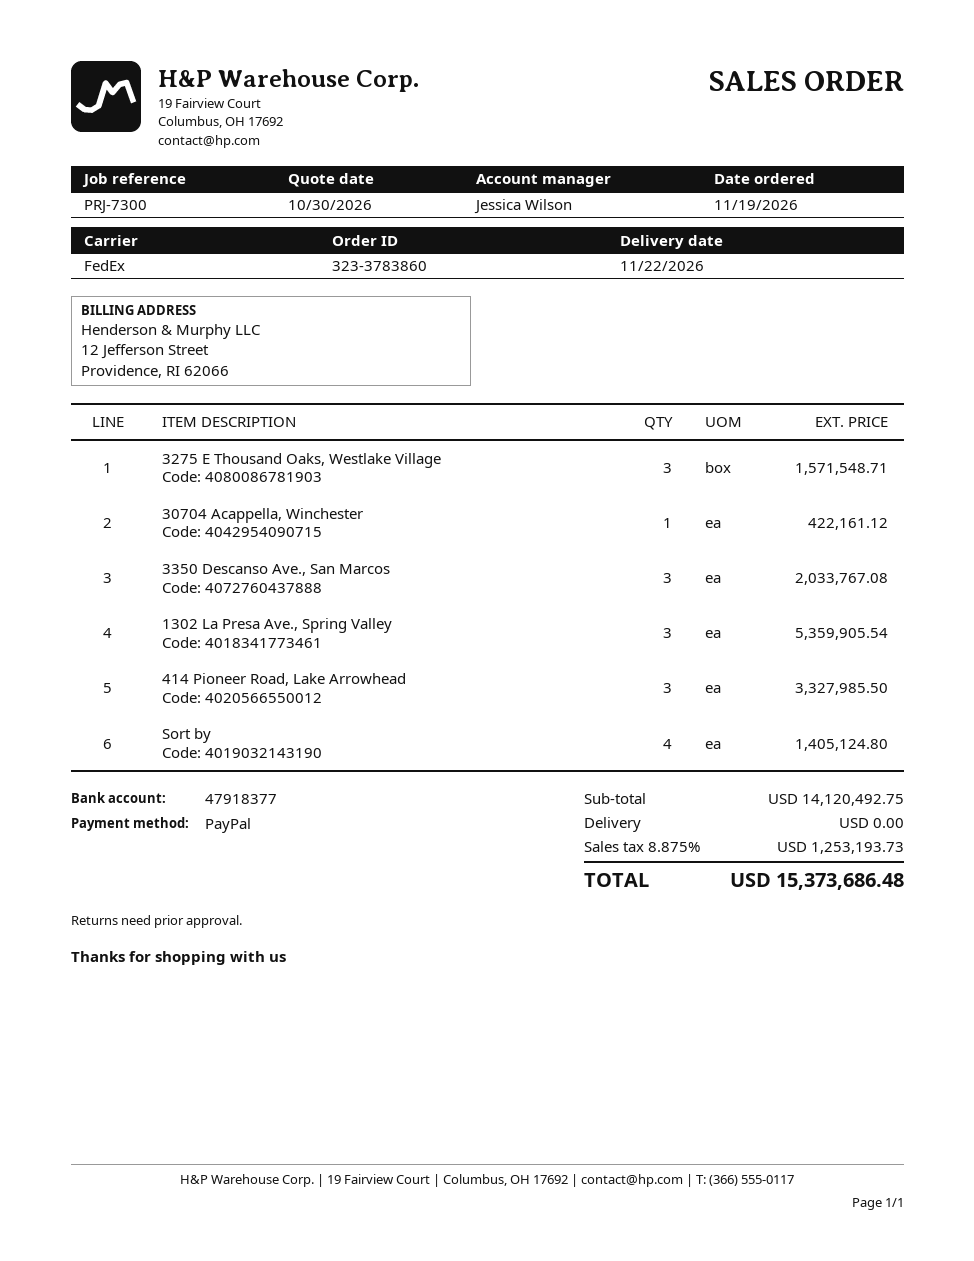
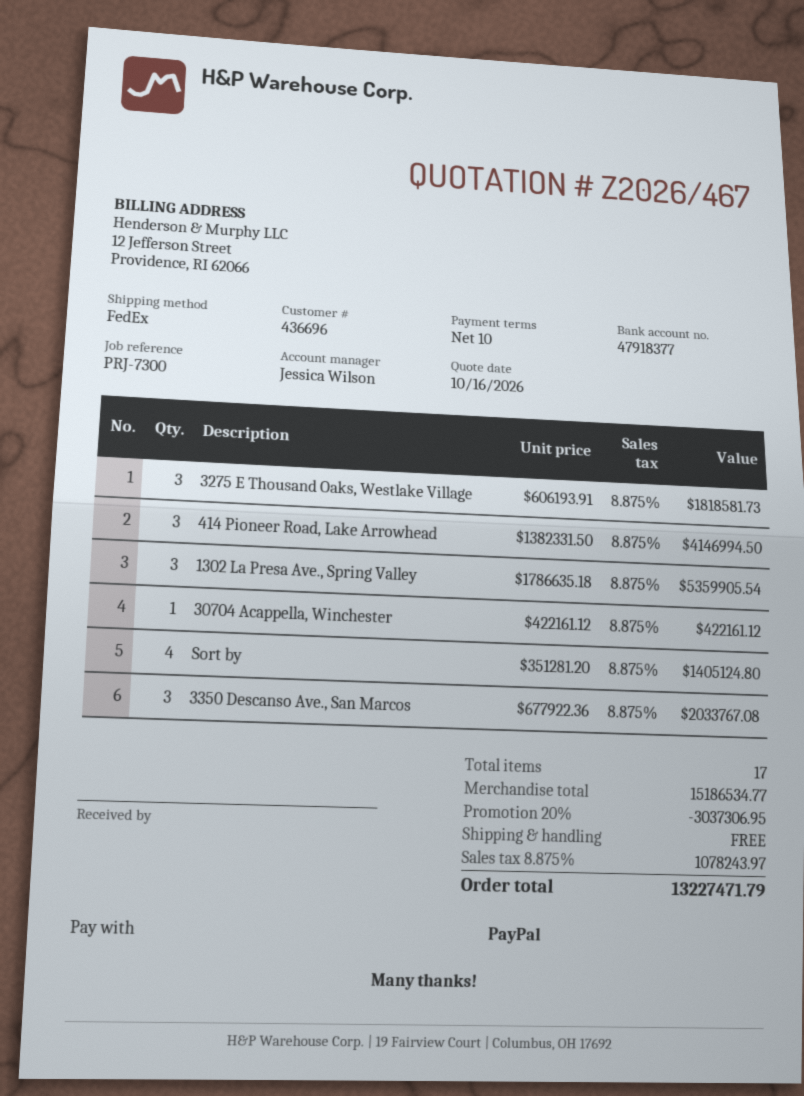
quote date: 2026-10-30 -> 2026-10-16
3275 E Thousand Oaks, Westlake Village: 3 for 1571548.71 -> 3 for 1818581.73
414 Pioneer Road, Lake Arrowhead: 3 for 3327985.50 -> 3 for 4146994.50
subtotal: 14120492.75 -> 15186534.77
discount: none -> 20% = 3037306.95
tax: 8.875% = 1253193.73 -> 8.875% = 1078243.97
total: 15373686.48 -> 13227471.79

